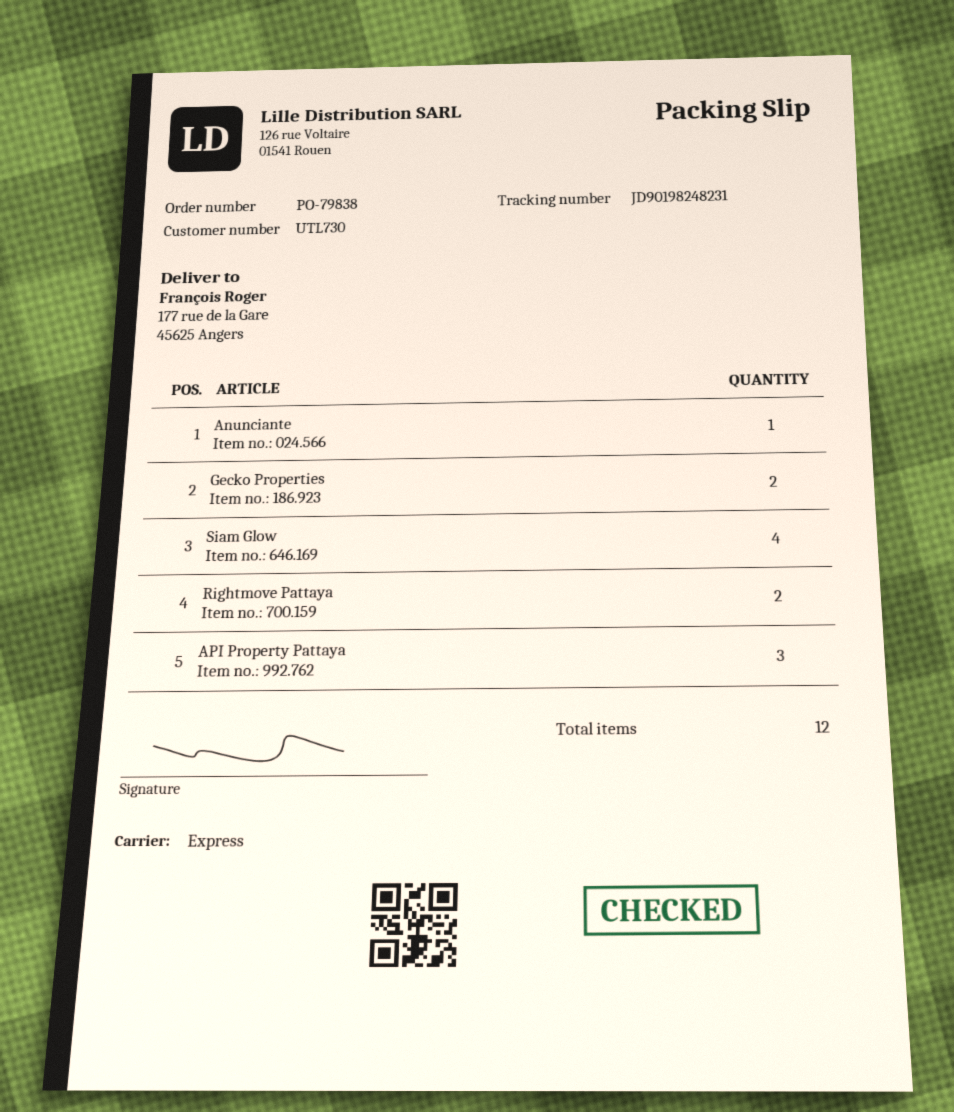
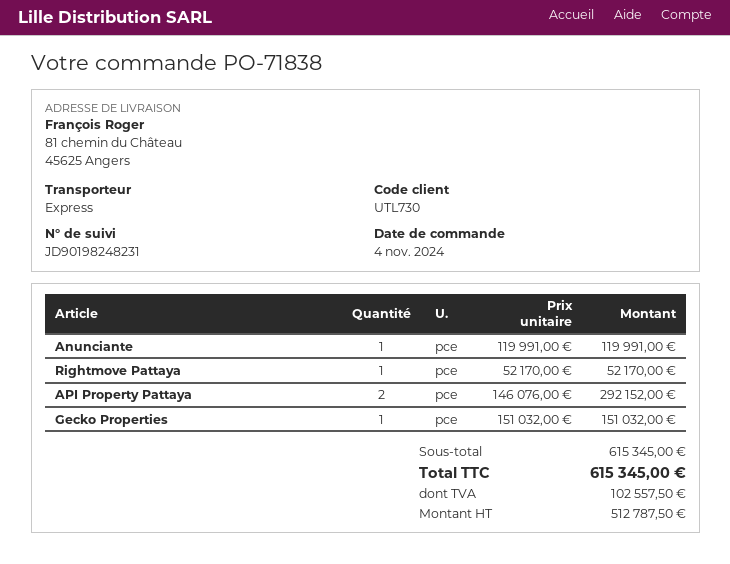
order number: PO-79838 -> PO-71838
ship to: 177 rue de la Gare, 45625 Angers -> 81 chemin du Château, 45625 Angers
Gecko Properties: 2 -> 1
Siam Glow: 4 -> none
Rightmove Pattaya: 2 -> 1
API Property Pattaya: 3 -> 2

